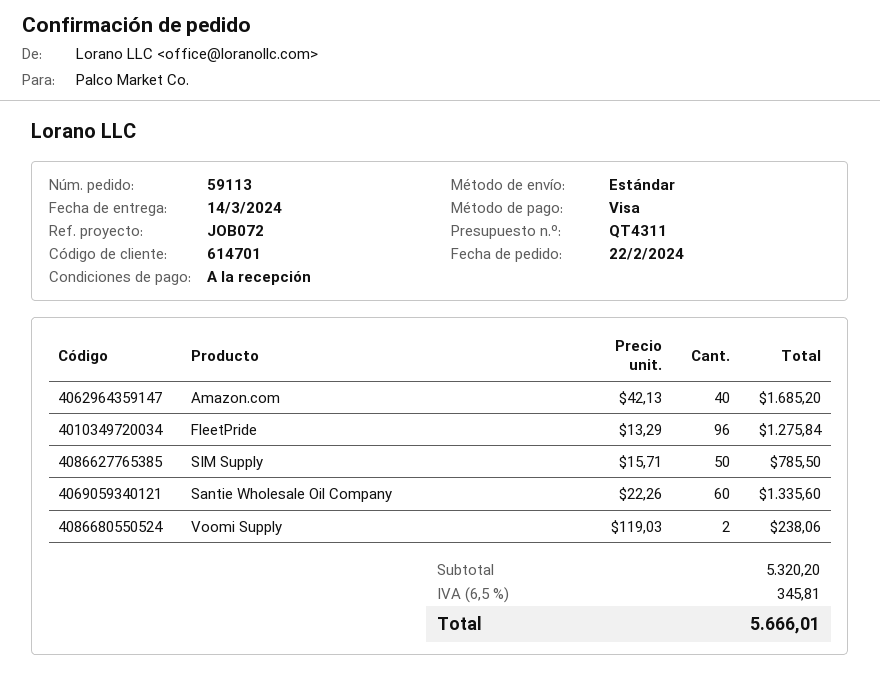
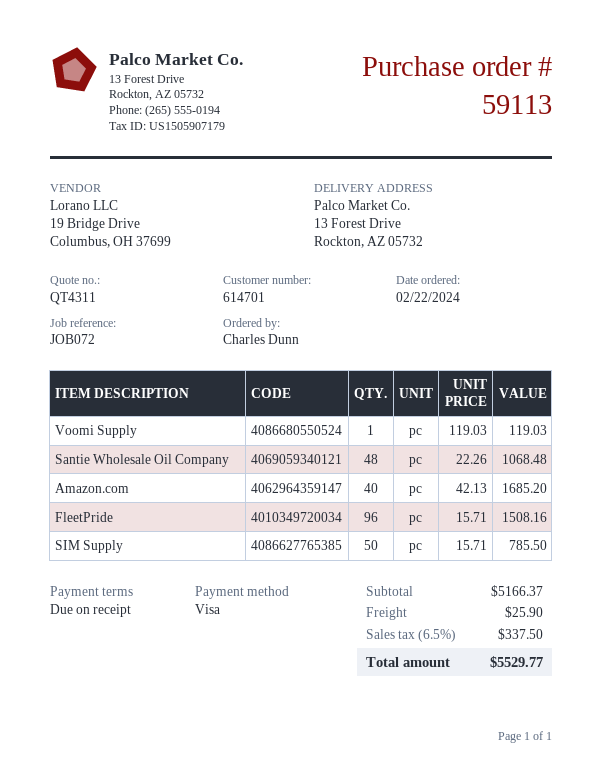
FleetPride: 96 x 13.29 = 1275.84 -> 96 x 15.71 = 1508.16
Santie Wholesale Oil Company: 60 x 22.26 = 1335.60 -> 48 x 22.26 = 1068.48
Voomi Supply: 2 x 119.03 = 238.06 -> 1 x 119.03 = 119.03
subtotal: 5320.20 -> 5166.37
shipping: none -> 25.90
tax: 6.5% = 345.81 -> 6.5% = 337.50
total: 5666.01 -> 5529.77

